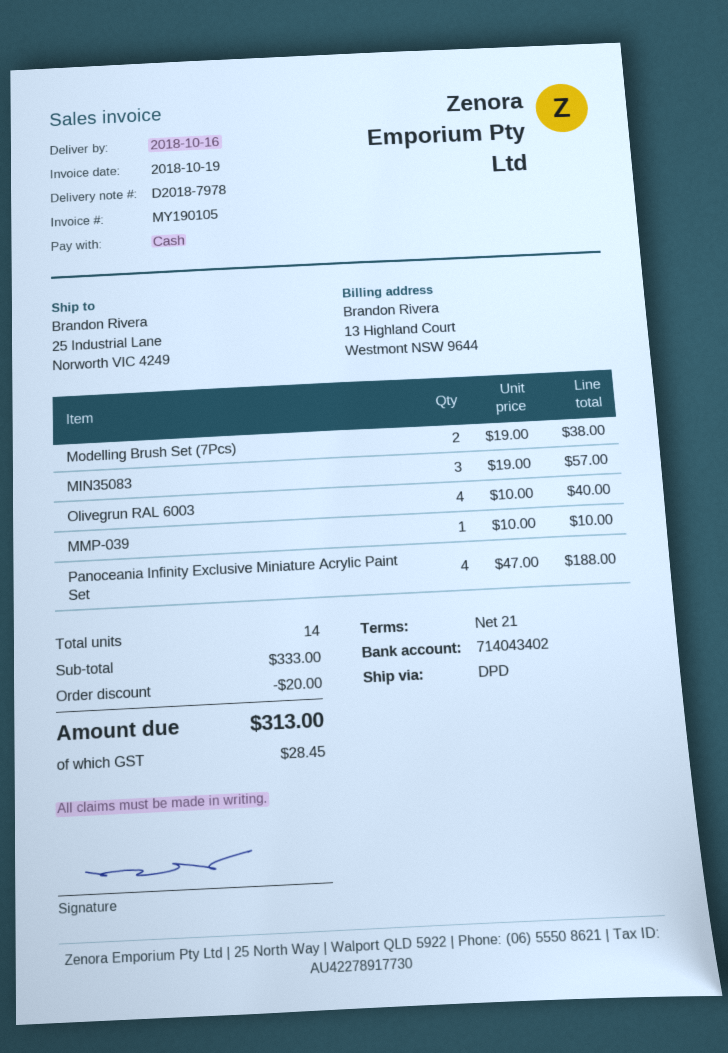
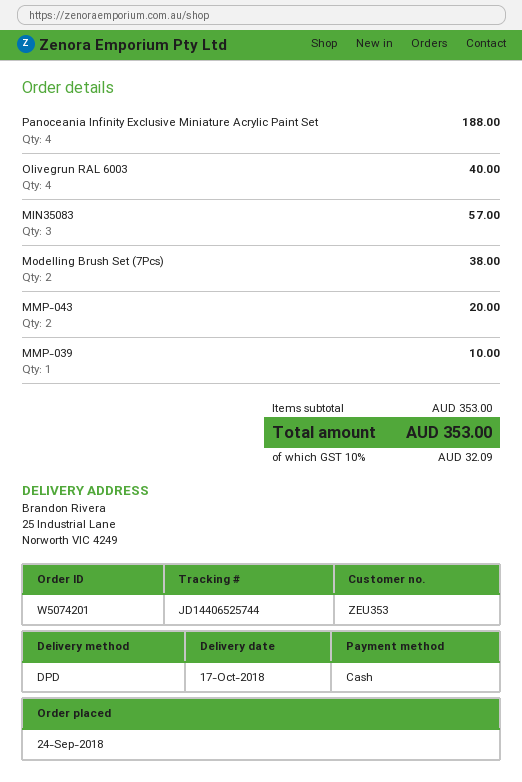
delivery date: 2018-10-16 -> 2018-10-17
MMP-043: none -> 2 for 20.00
subtotal: 333.00 -> 353.00
discount: 20.00 -> none
tax: 28.45 -> 32.09
total: 313.00 -> 353.00

